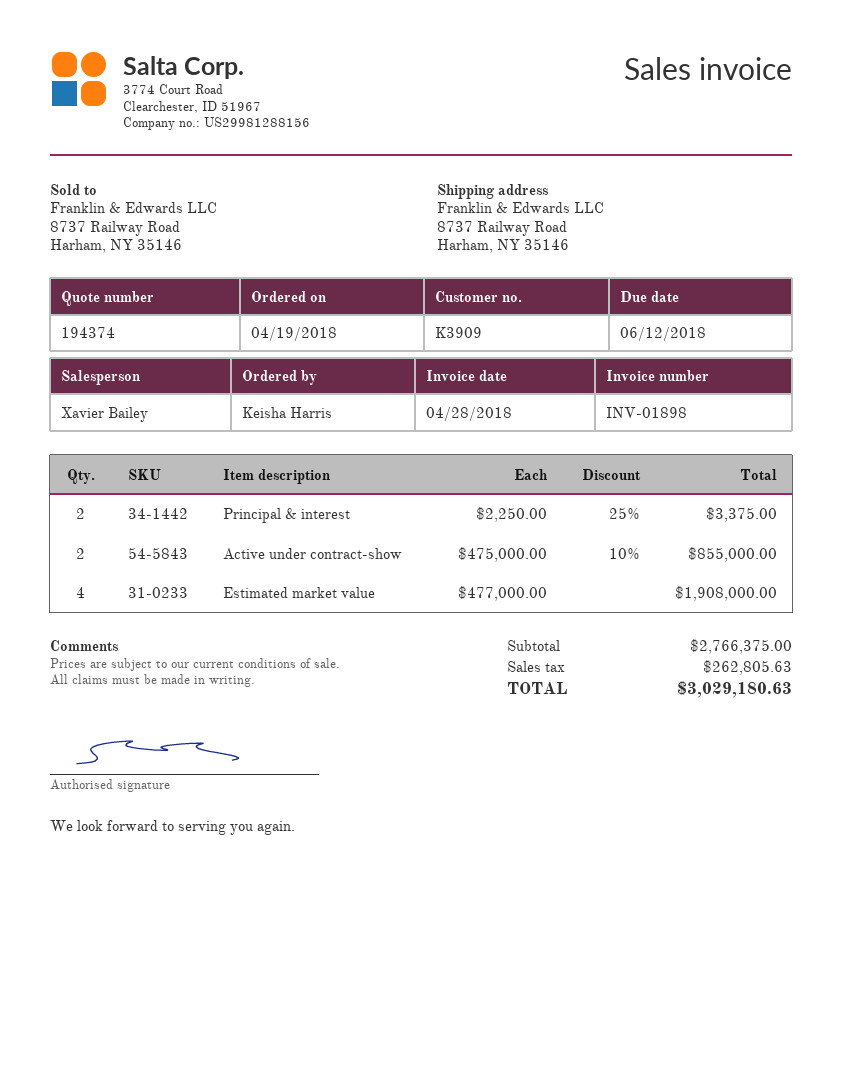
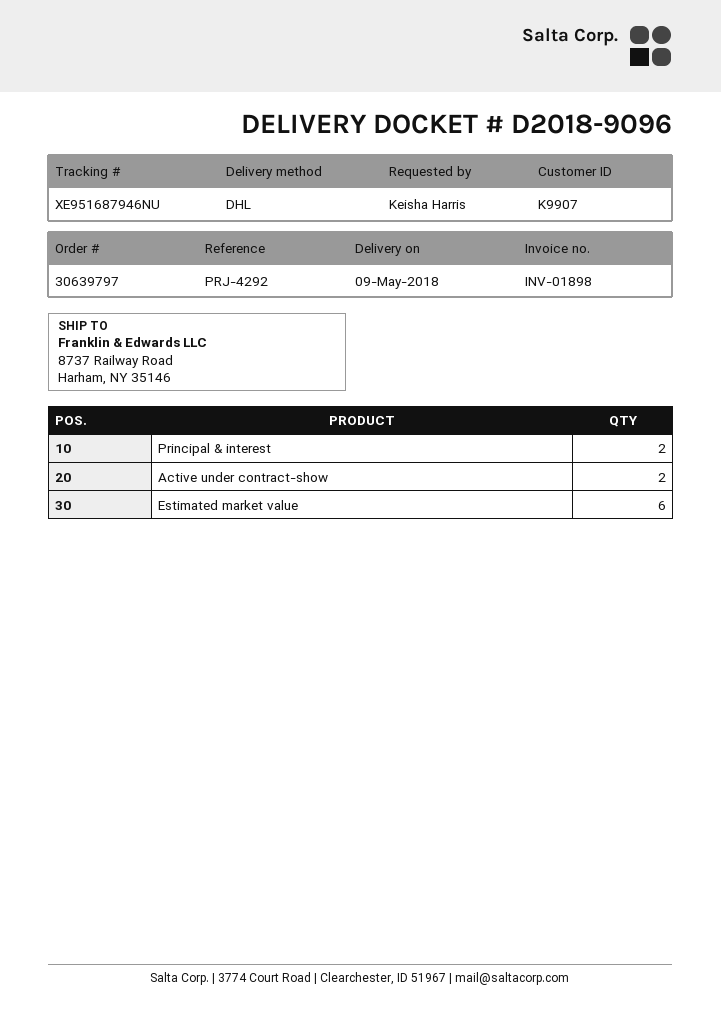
customer number: K3909 -> K9907
Estimated market value: 4 -> 6

